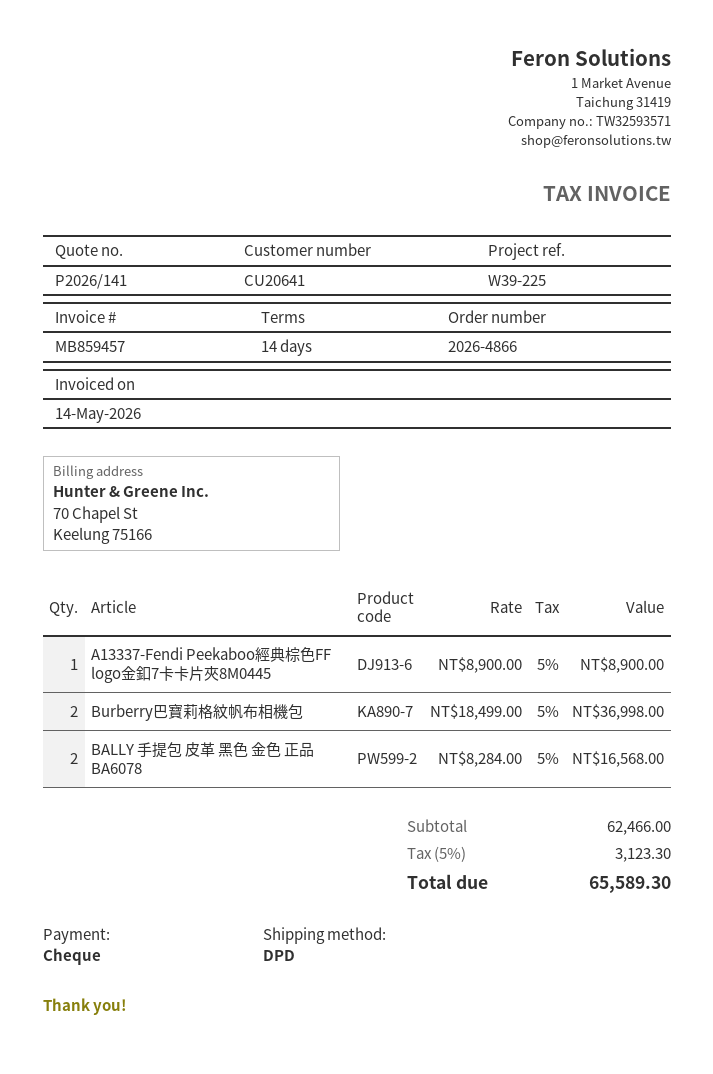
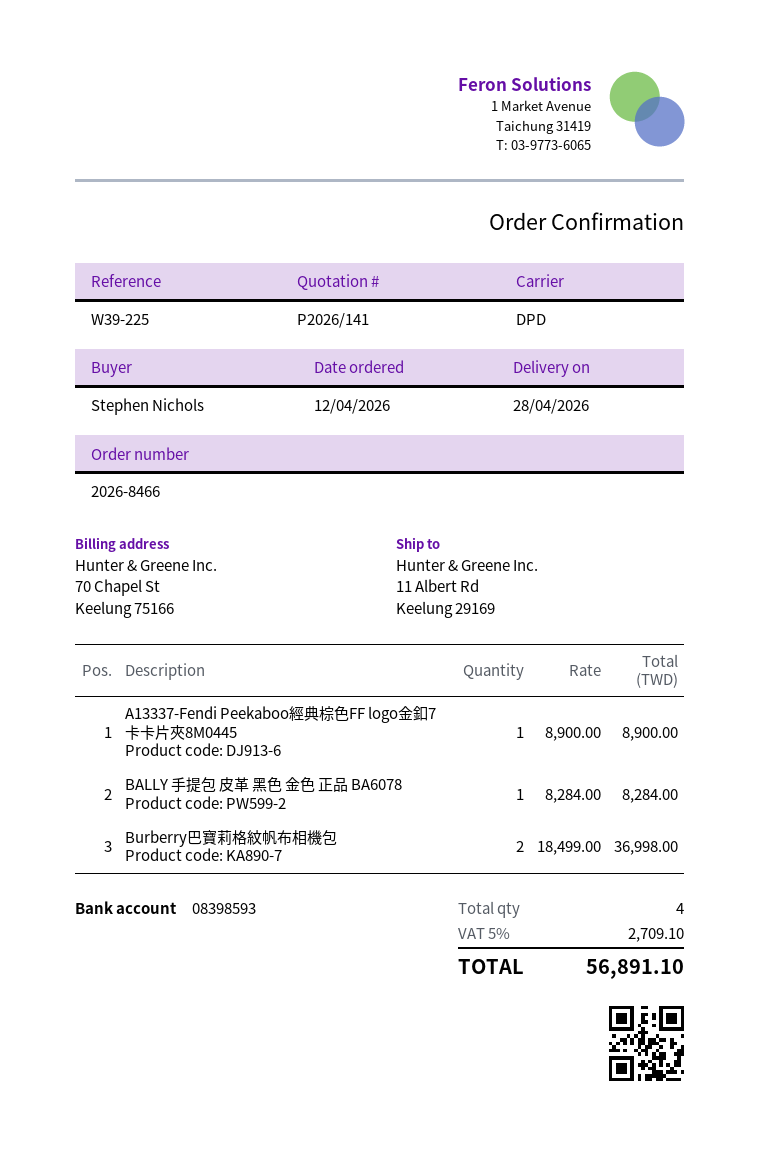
order number: 2026-4866 -> 2026-8466
BALLY 手提包 皮革 黑色 金色 正品 BA6078: 2 x 8284.00 = 16568.00 -> 1 x 8284.00 = 8284.00
tax: 5% = 3123.30 -> 5% = 2709.10
total: 65589.30 -> 56891.10

